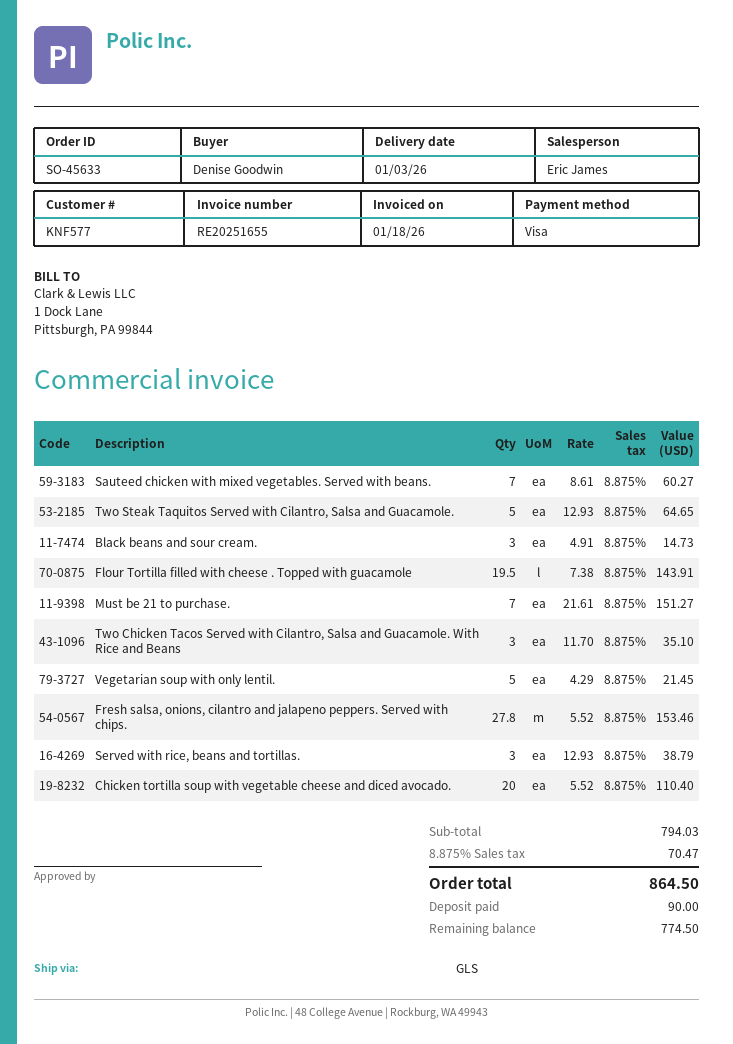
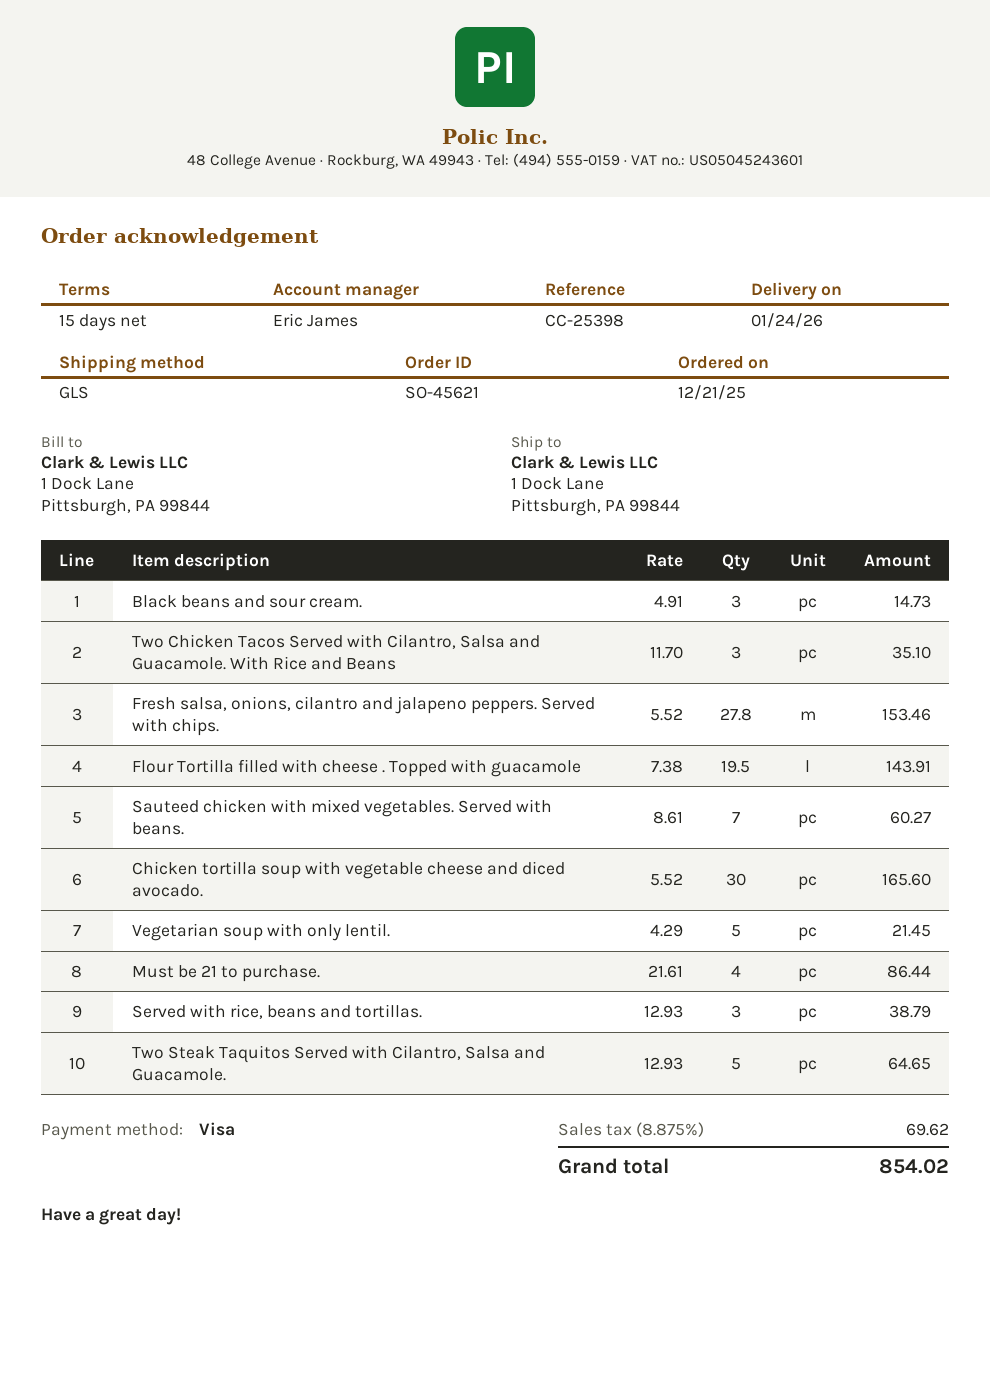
order number: SO-45633 -> SO-45621
delivery date: 2026-01-03 -> 2026-01-24
Must be 21 to purchase.: 7 x 21.61 = 151.27 -> 4 x 21.61 = 86.44
Chicken tortilla soup with vegetable cheese and diced avocado.: 20 x 5.52 = 110.40 -> 30 x 5.52 = 165.60
tax: 8.875% = 70.47 -> 8.875% = 69.62
total: 864.50 -> 854.02

